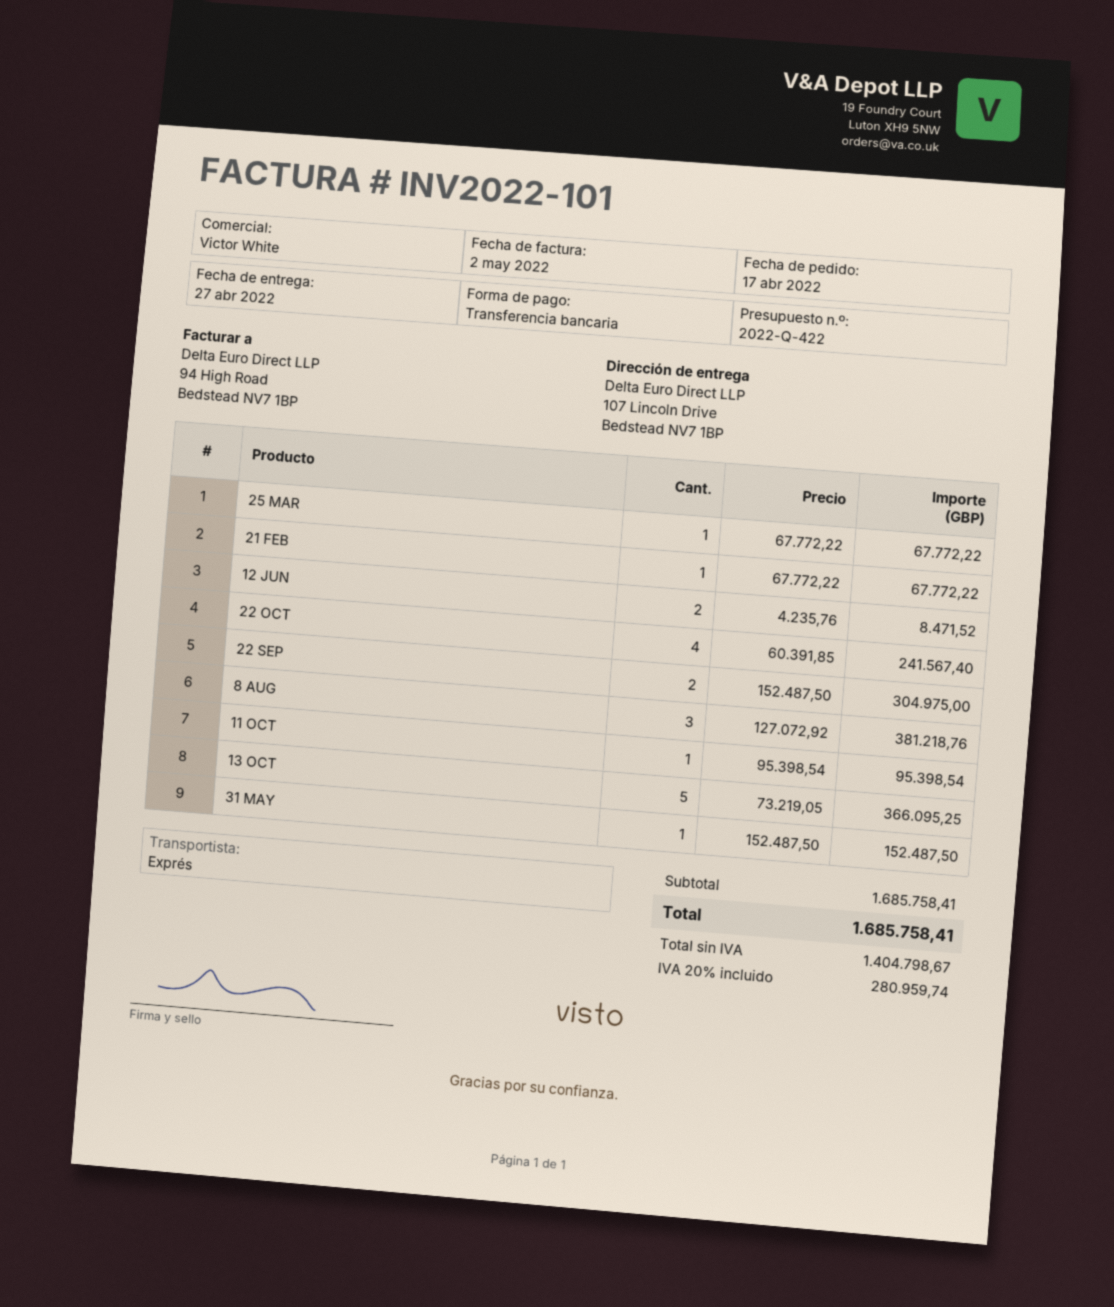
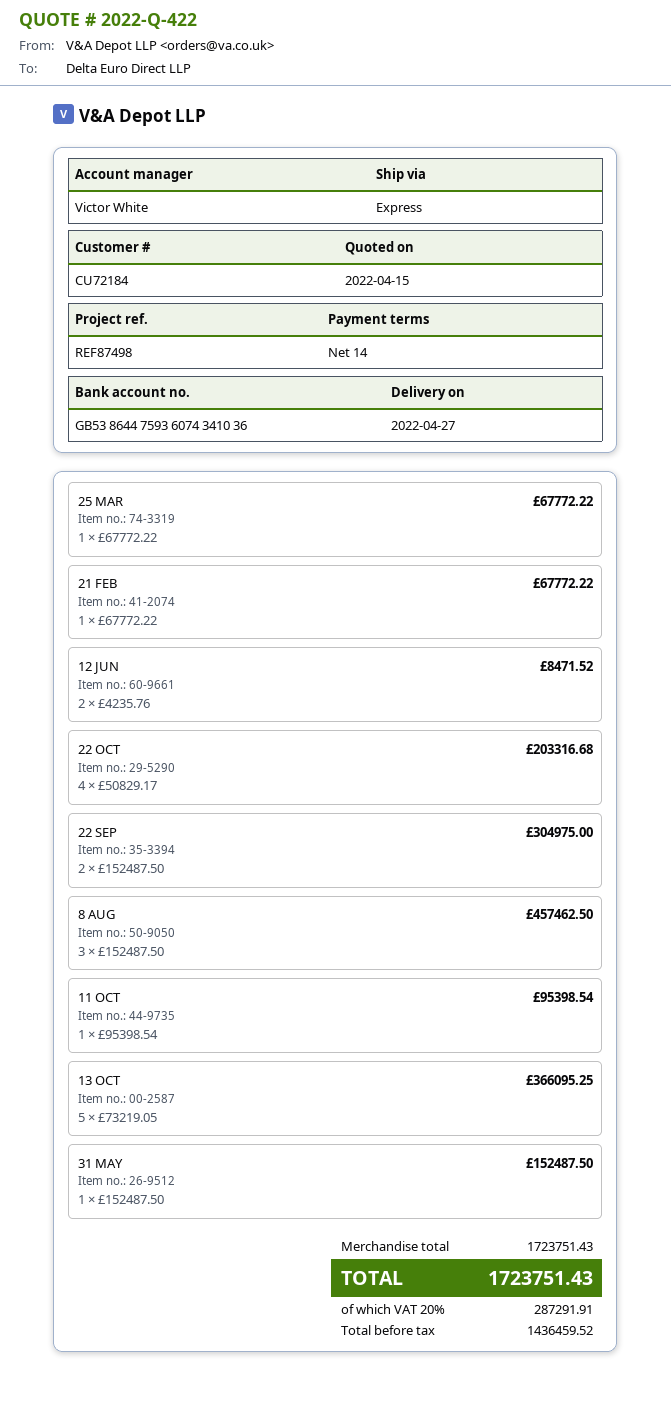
22 OCT: 4 x 60391.85 = 241567.40 -> 4 x 50829.17 = 203316.68
8 AUG: 3 x 127072.92 = 381218.76 -> 3 x 152487.50 = 457462.50
subtotal: 1685758.41 -> 1723751.43
net: 1404798.67 -> 1436459.52
tax: 20% = 280959.74 -> 20% = 287291.91
total: 1685758.41 -> 1723751.43

